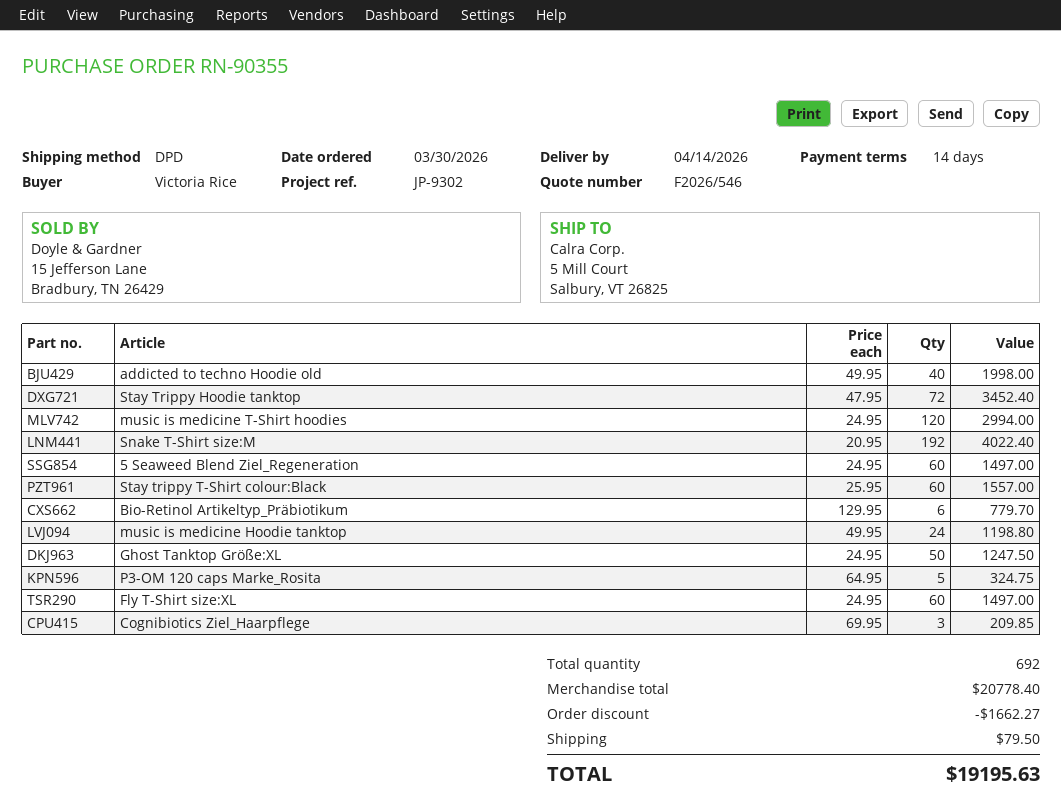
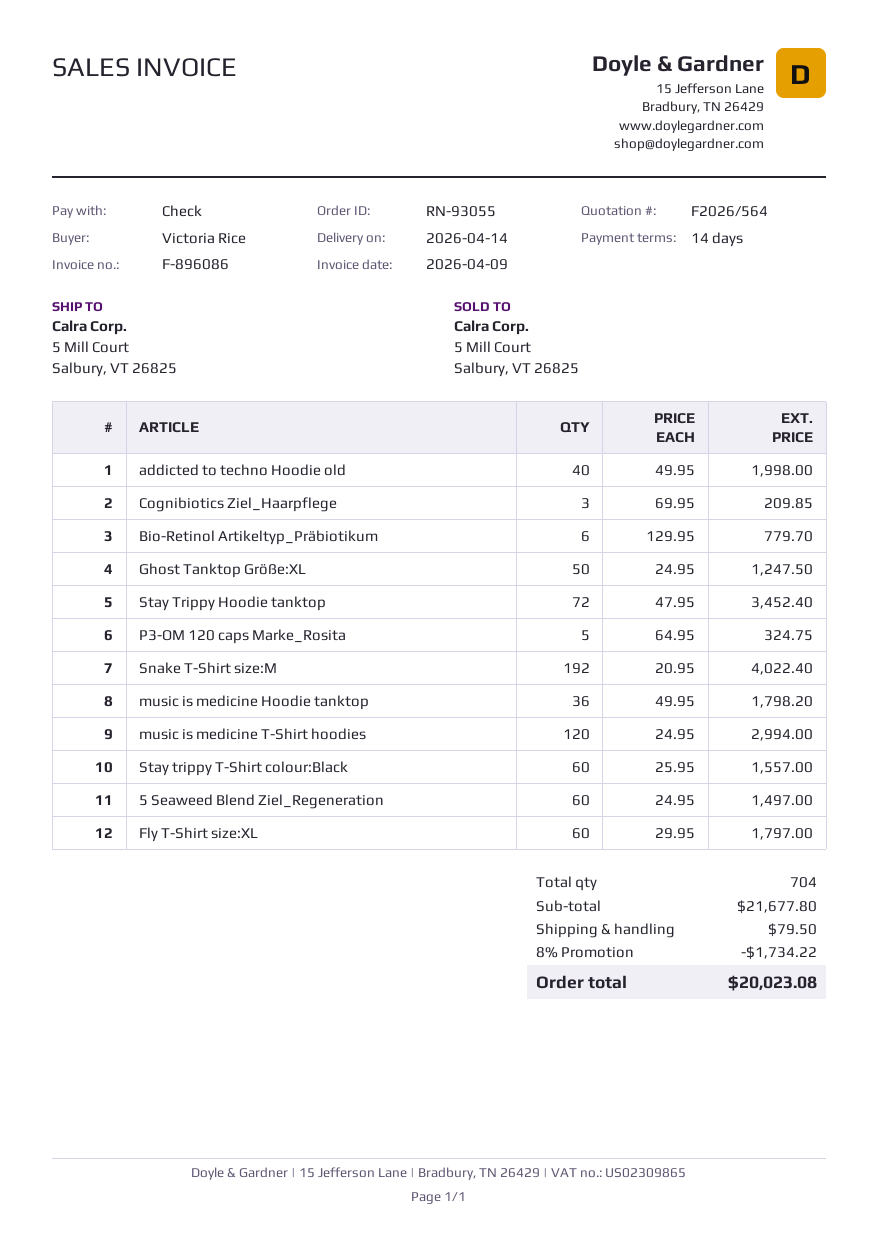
quote number: F2026/546 -> F2026/564
order number: RN-90355 -> RN-93055
music is medicine Hoodie tanktop: 24 x 49.95 = 1198.80 -> 36 x 49.95 = 1798.20
Fly T-Shirt size:XL: 60 x 24.95 = 1497.00 -> 60 x 29.95 = 1797.00
total quantity: 692 -> 704
subtotal: 20778.40 -> 21677.80
discount: 1662.27 -> 1734.22
total: 19195.63 -> 20023.08

